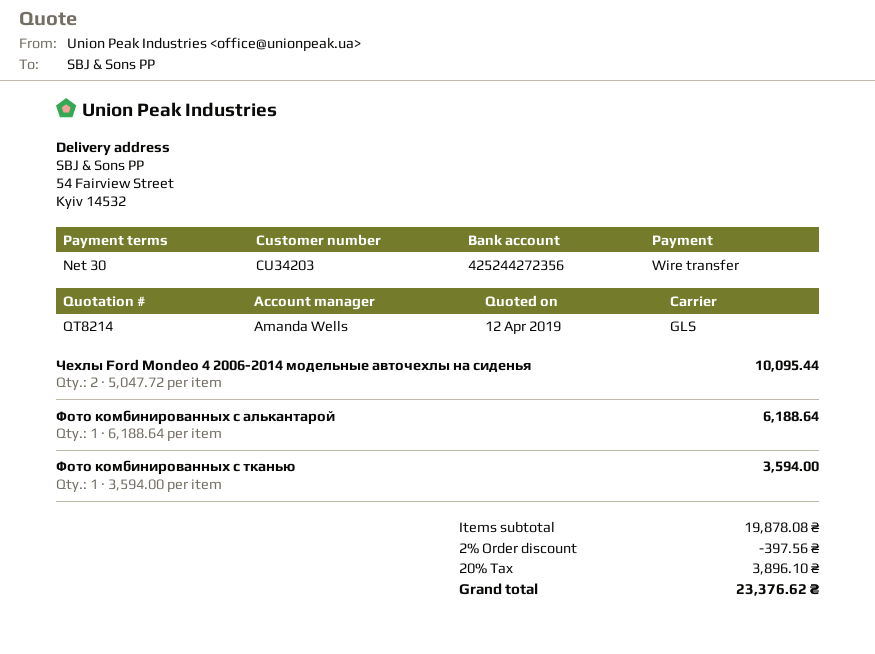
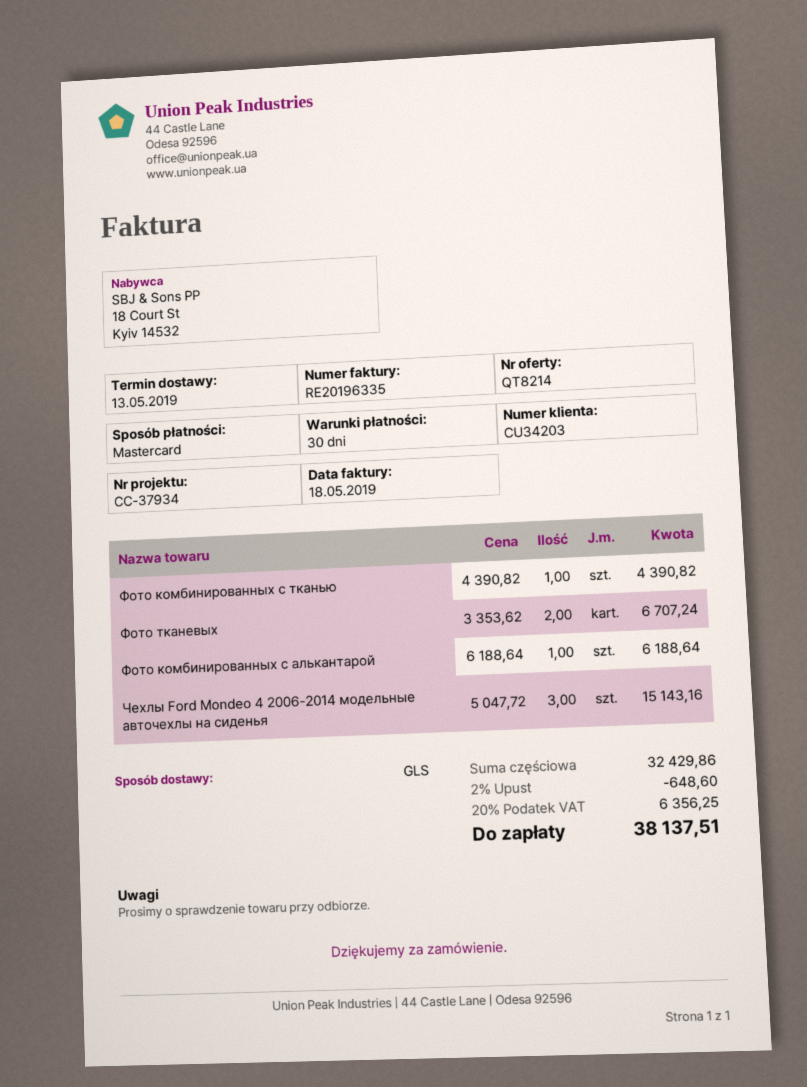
payment method: bank transfer -> Mastercard
Чехлы Ford Mondeo 4 2006-2014 модельные авточехлы на сиденья: 2 x 5047.72 = 10095.44 -> 3 x 5047.72 = 15143.16
Фото комбинированных с тканью: 1 x 3594.00 = 3594.00 -> 1 x 4390.82 = 4390.82
Фото тканевых: none -> 2 x 3353.62 = 6707.24
subtotal: 19878.08 -> 32429.86
discount: 2% = 397.56 -> 2% = 648.60
tax: 20% = 3896.10 -> 20% = 6356.25
total: 23376.62 -> 38137.51

